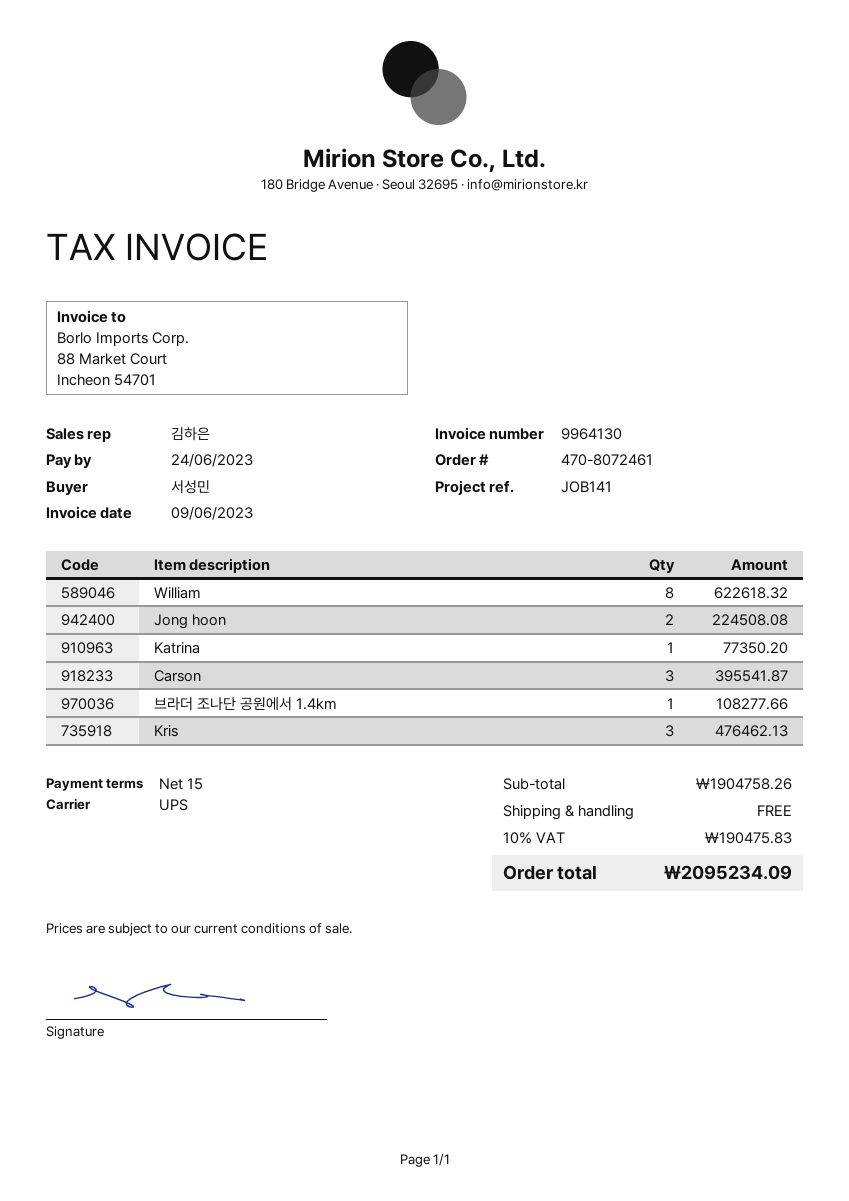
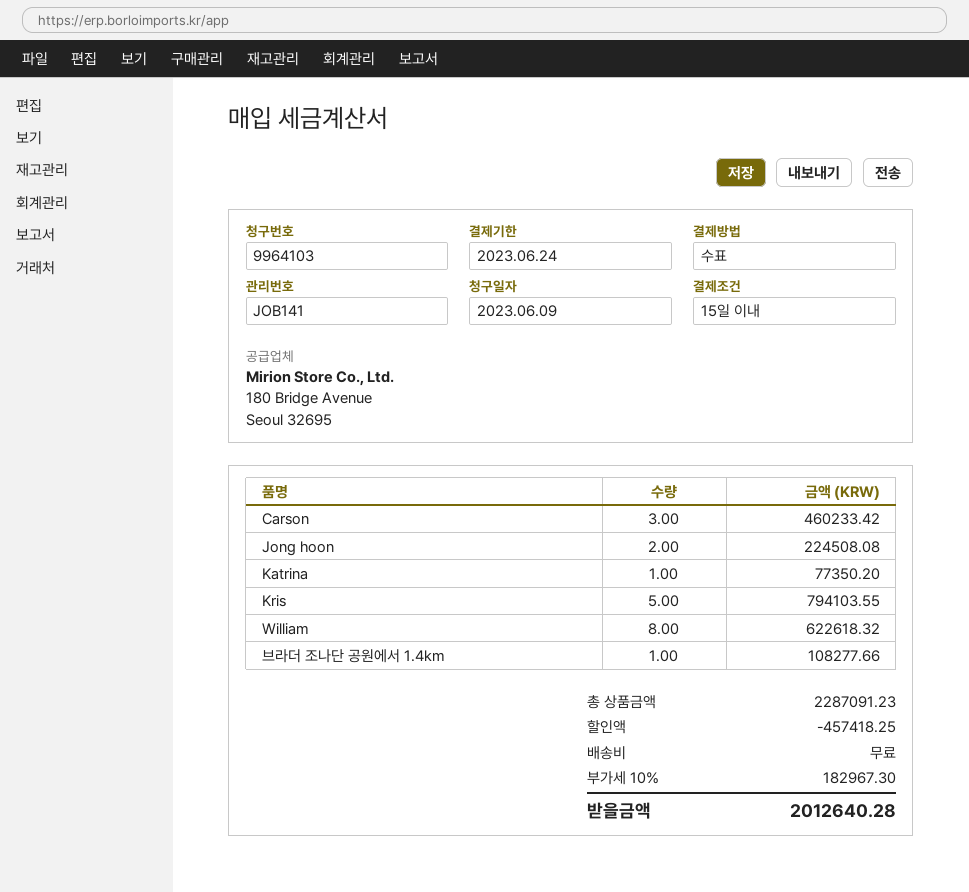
invoice number: 9964130 -> 9964103
Carson: 3 for 395541.87 -> 3 for 460233.42
Kris: 3 for 476462.13 -> 5 for 794103.55
subtotal: 1904758.26 -> 2287091.23
discount: none -> 457418.25
tax: 10% = 190475.83 -> 10% = 182967.30
total: 2095234.09 -> 2012640.28

